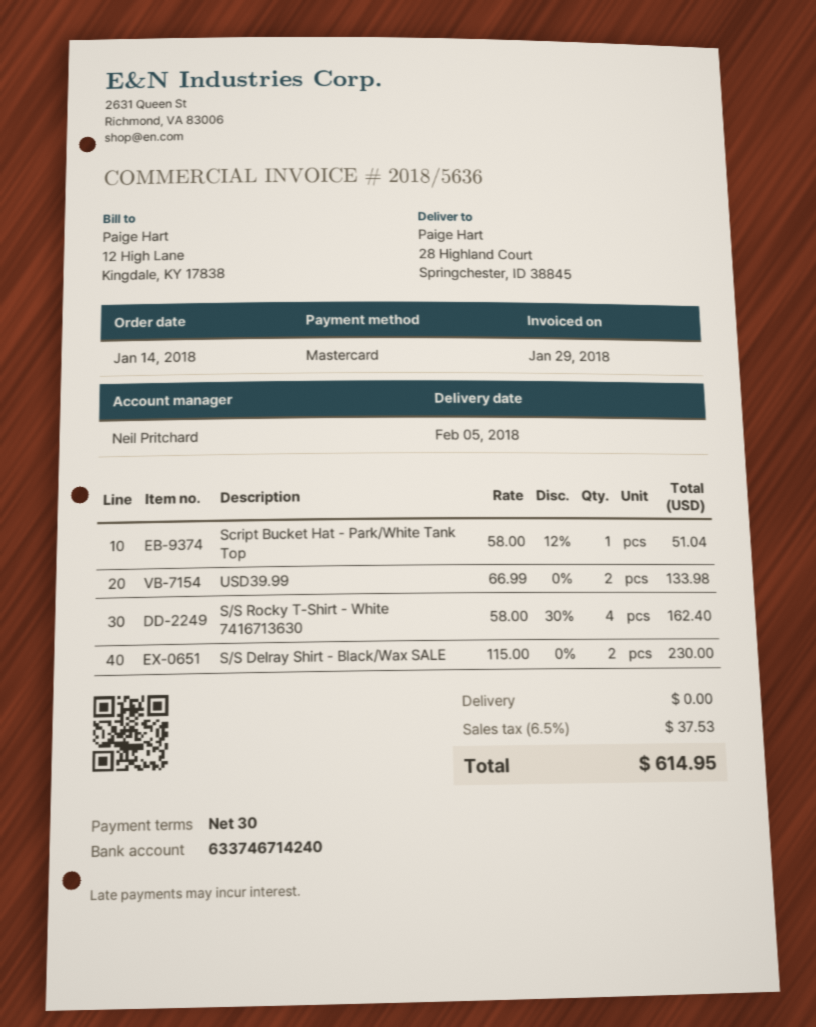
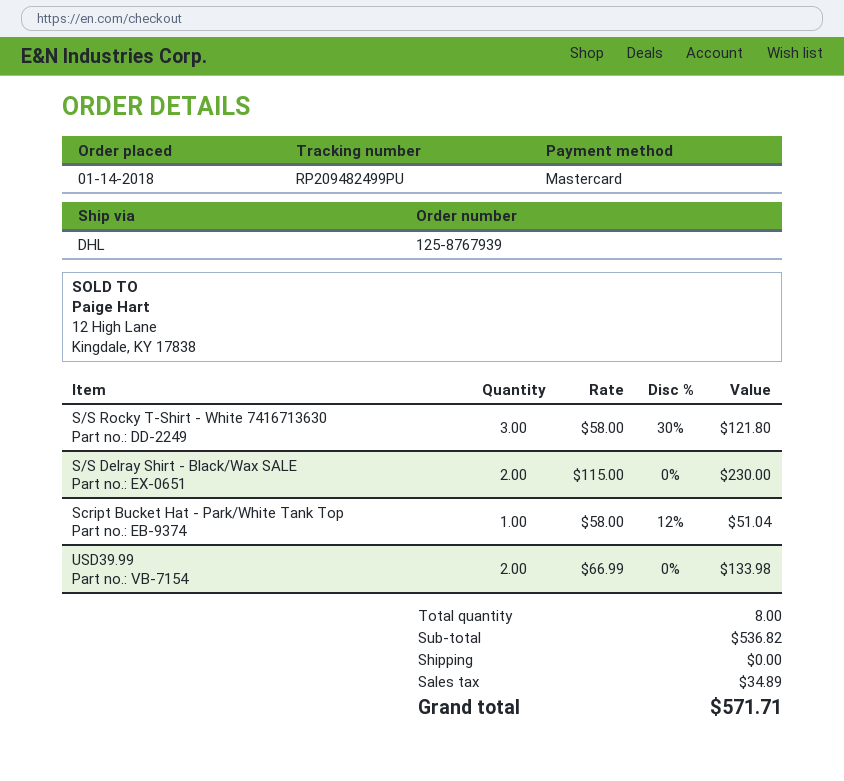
S/S Rocky T-Shirt - White 7416713630: 4 x 58.00 - 30% = 162.40 -> 3 x 58.00 - 30% = 121.80
tax: 37.53 -> 34.89
total: 614.95 -> 571.71

